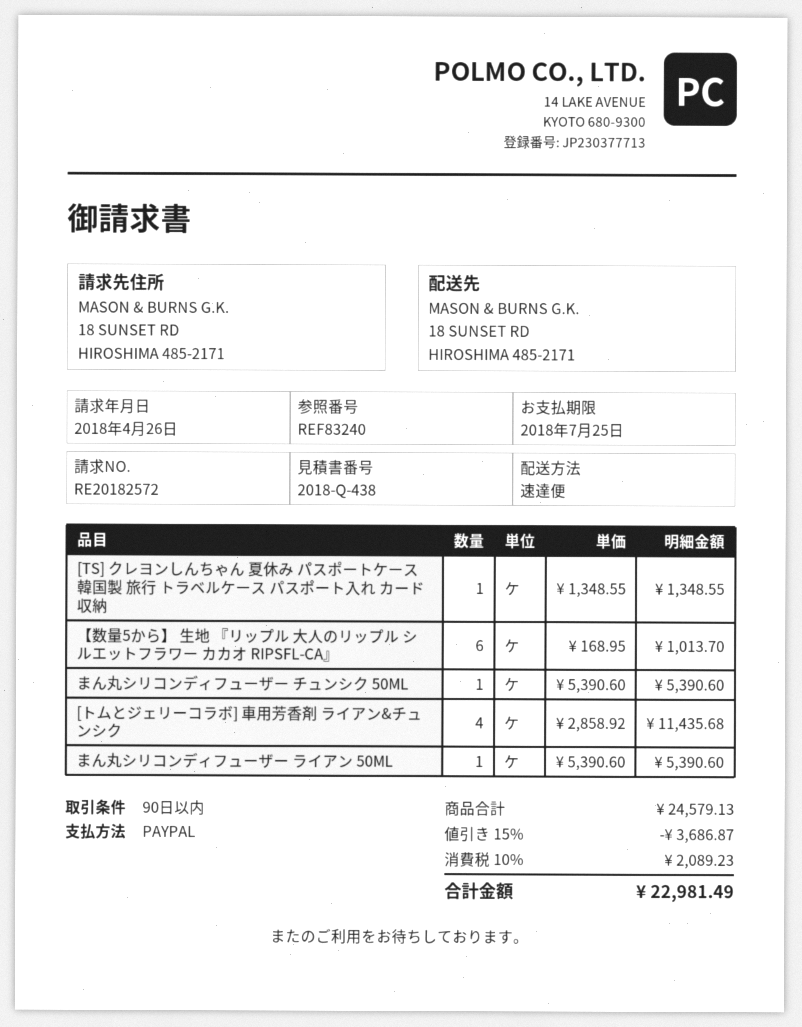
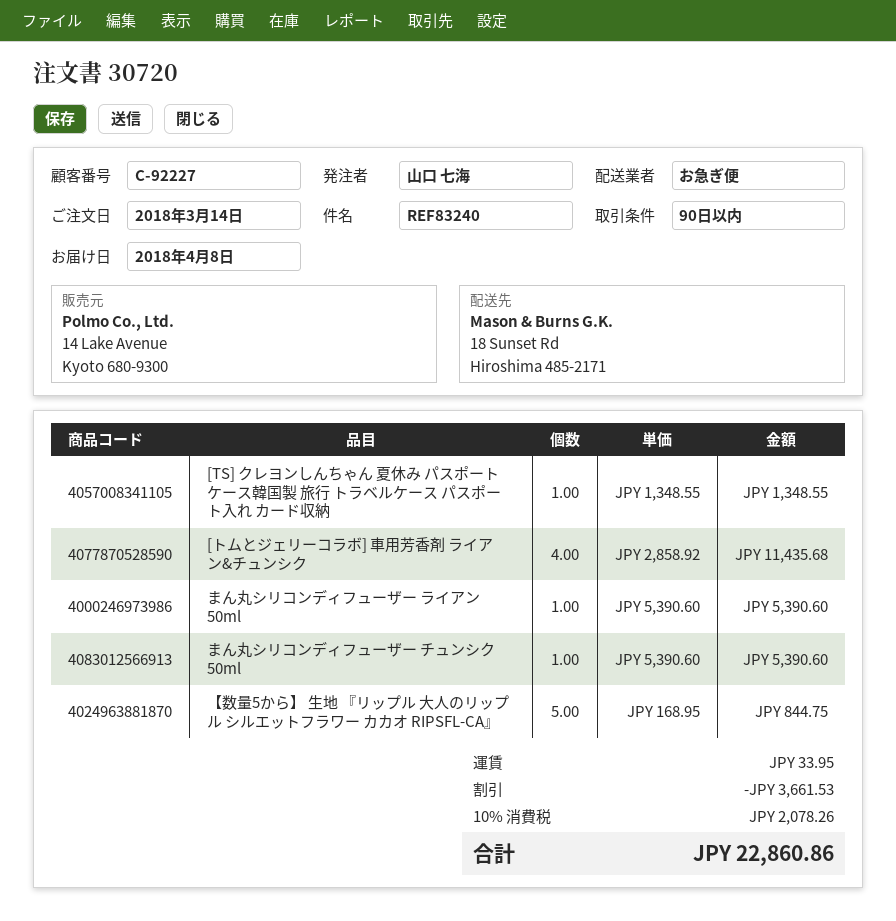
【数量5から】 生地 『リップル 大人のリップル シルエットフラワー カカオ RIPSFL-CA』: 6 x 168.95 = 1013.70 -> 5 x 168.95 = 844.75
discount: 3686.87 -> 3661.53
shipping: none -> 33.95
tax: 10% = 2089.23 -> 10% = 2078.26
total: 22981.49 -> 22860.86

